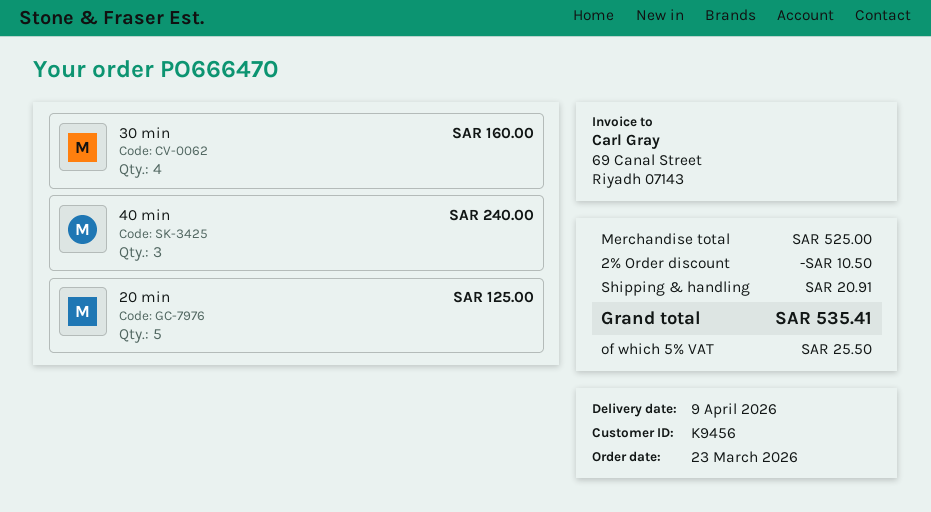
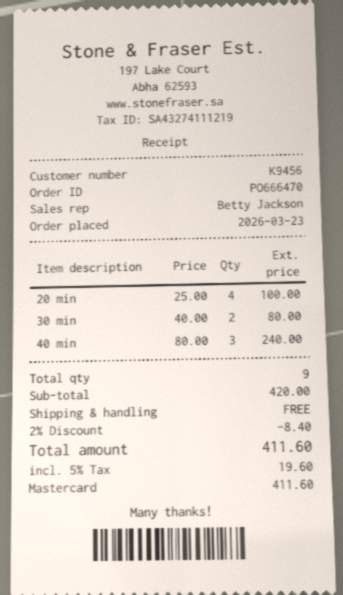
30 min: 4 for 160.00 -> 2 for 80.00
20 min: 5 for 125.00 -> 4 for 100.00
subtotal: 525.00 -> 420.00
discount: 2% = 10.50 -> 2% = 8.40
shipping: 20.91 -> 0.00
tax: 5% = 25.50 -> 5% = 19.60
total: 535.41 -> 411.60

